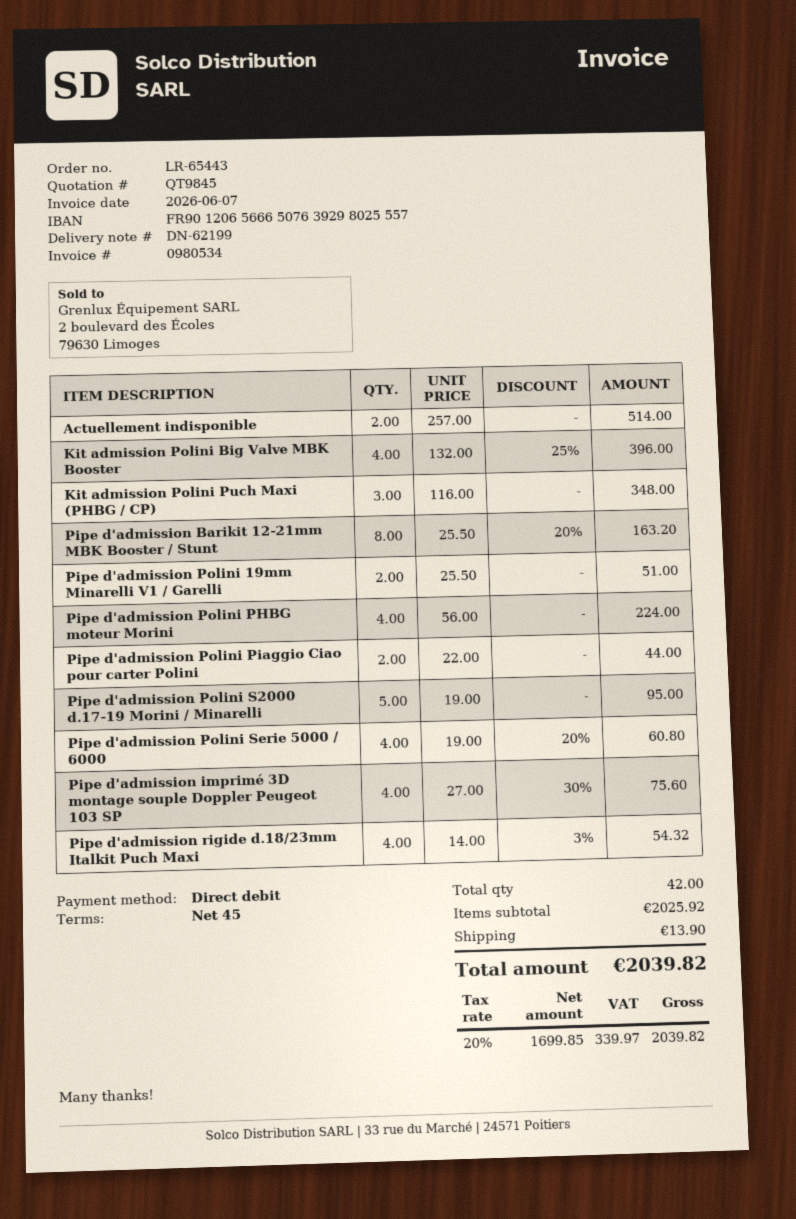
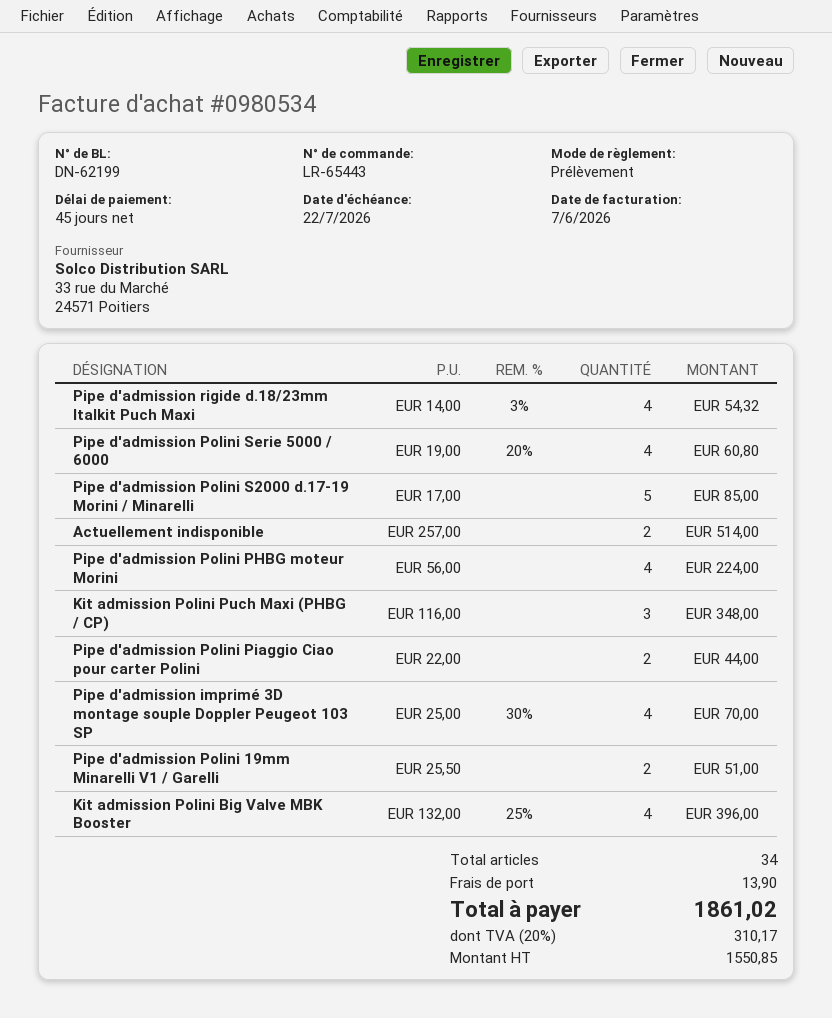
Pipe d'admission Barikit 12-21mm MBK Booster / Stunt: 8 x 25.50 - 20% = 163.20 -> none
Pipe d'admission Polini S2000 d.17-19 Morini / Minarelli: 5 x 19.00 = 95.00 -> 5 x 17.00 = 85.00
Pipe d'admission imprimé 3D montage souple Doppler Peugeot 103 SP: 4 x 27.00 - 30% = 75.60 -> 4 x 25.00 - 30% = 70.00
total quantity: 42 -> 34
net: 1699.85 -> 1550.85
tax: 20% = 339.97 -> 20% = 310.17
total: 2039.82 -> 1861.02

